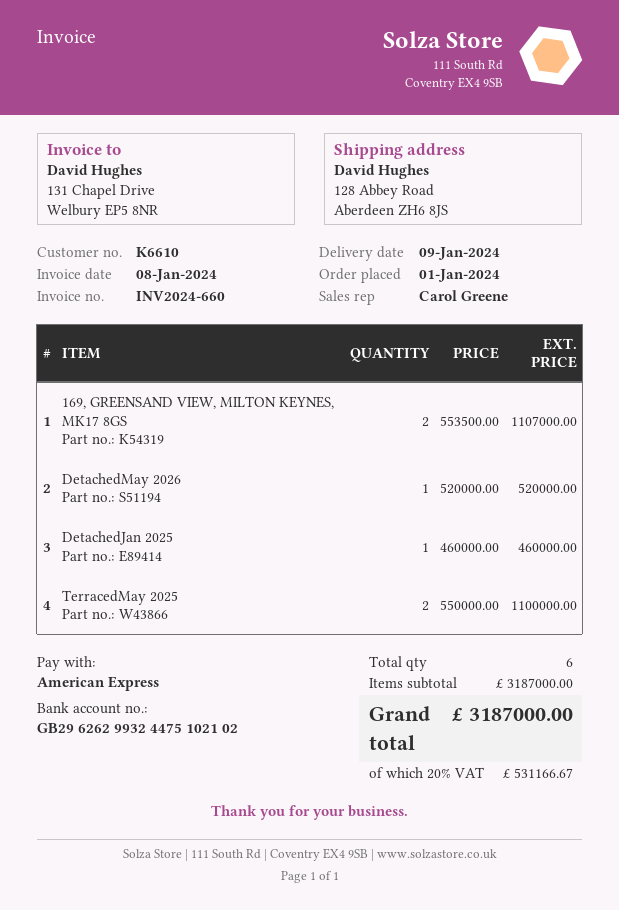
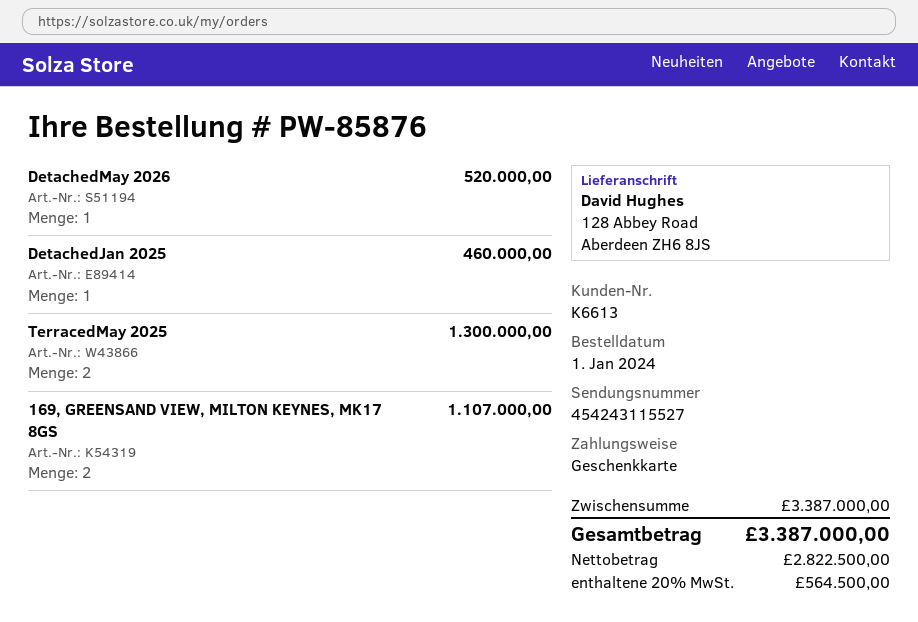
customer number: K6610 -> K6613
payment method: American Express -> gift card
TerracedMay 2025: 2 for 1100000.00 -> 2 for 1300000.00
subtotal: 3187000.00 -> 3387000.00
tax: 20% = 531166.67 -> 20% = 564500.00
total: 3187000.00 -> 3387000.00

